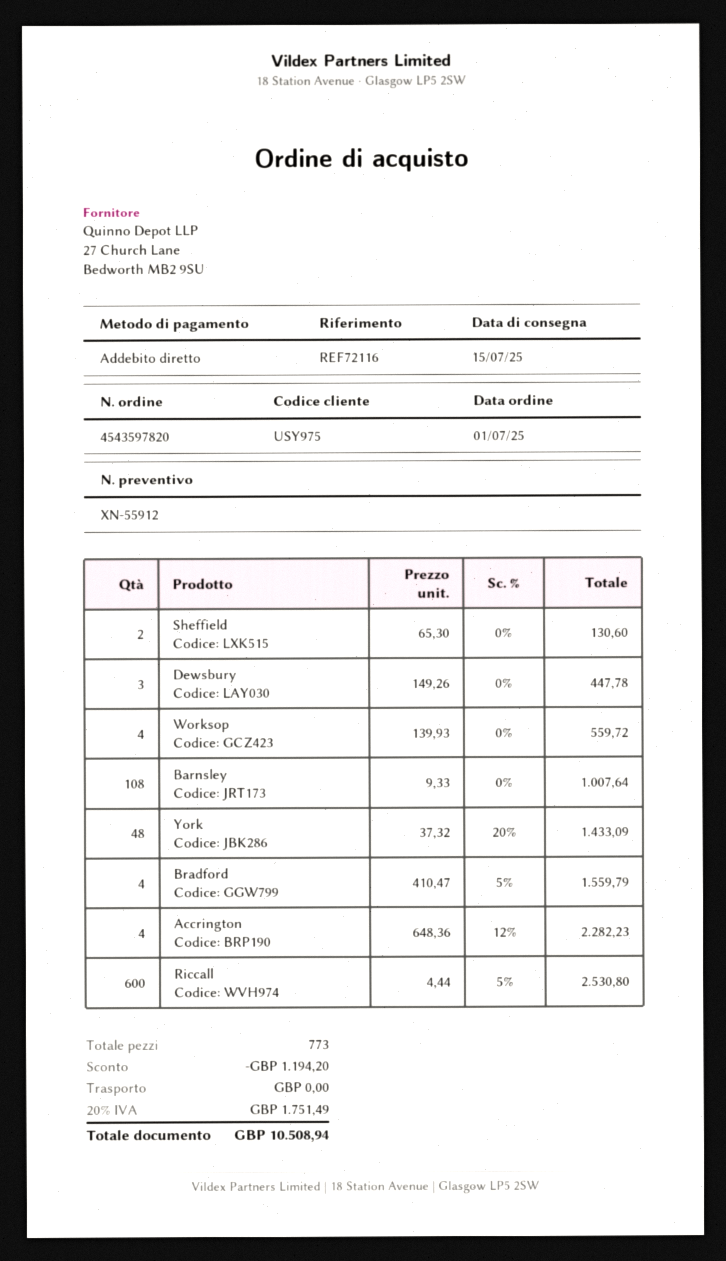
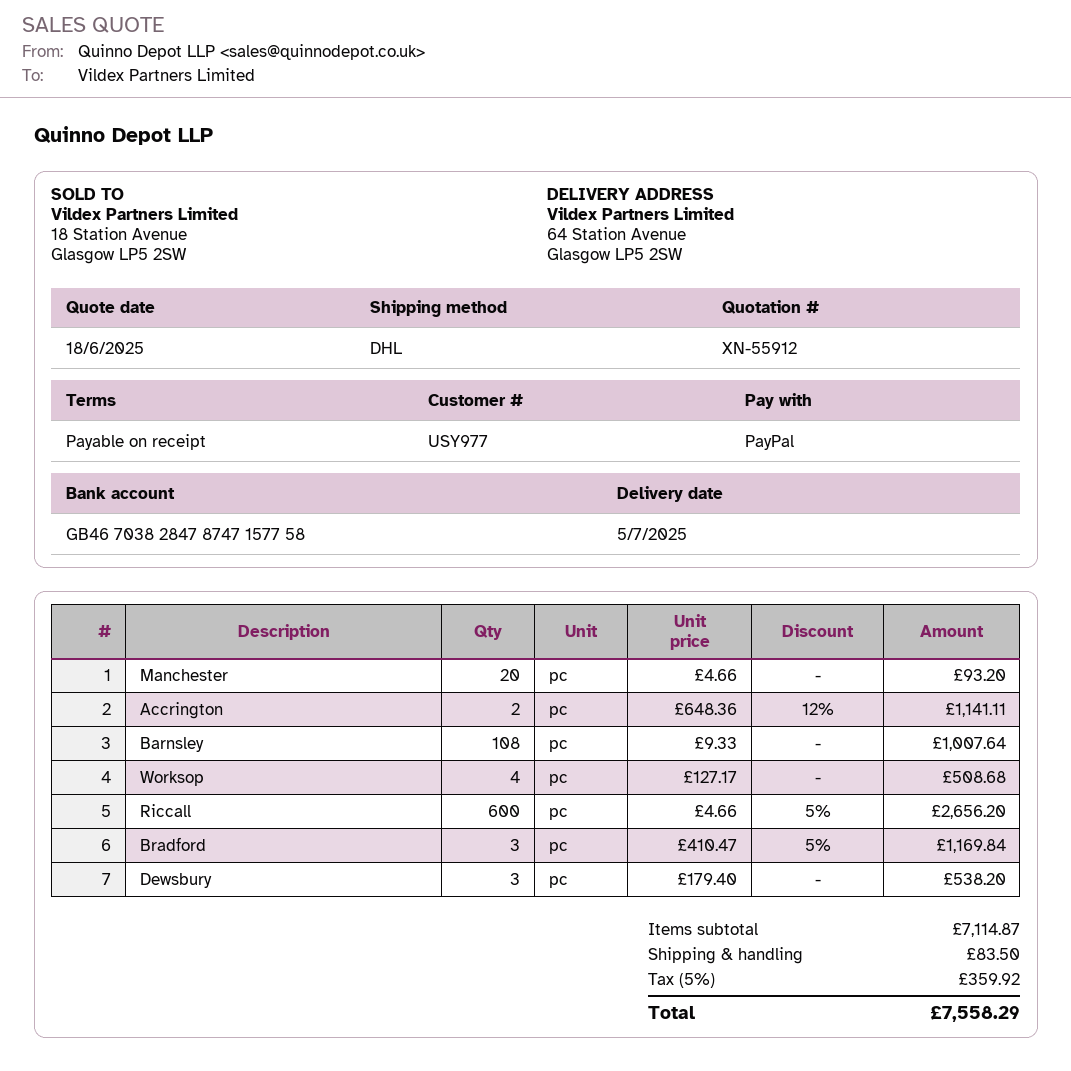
delivery date: 2025-07-15 -> 2025-07-05
customer number: USY975 -> USY977
payment method: direct debit -> PayPal
Sheffield: 2 x 65.30 = 130.60 -> none
Dewsbury: 3 x 149.26 = 447.78 -> 3 x 179.40 = 538.20
Worksop: 4 x 139.93 = 559.72 -> 4 x 127.17 = 508.68
York: 48 x 37.32 - 20% = 1433.09 -> none
Bradford: 4 x 410.47 - 5% = 1559.79 -> 3 x 410.47 - 5% = 1169.84
Accrington: 4 x 648.36 - 12% = 2282.23 -> 2 x 648.36 - 12% = 1141.11
Riccall: 600 x 4.44 - 5% = 2530.80 -> 600 x 4.66 - 5% = 2656.20
Manchester: none -> 20 x 4.66 = 93.20
discount: 1194.20 -> none
shipping: 0.00 -> 83.50
tax: 20% = 1751.49 -> 5% = 359.92
total: 10508.94 -> 7558.29

